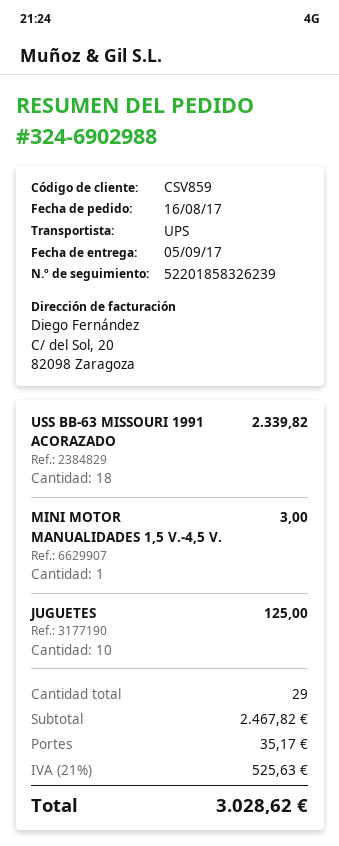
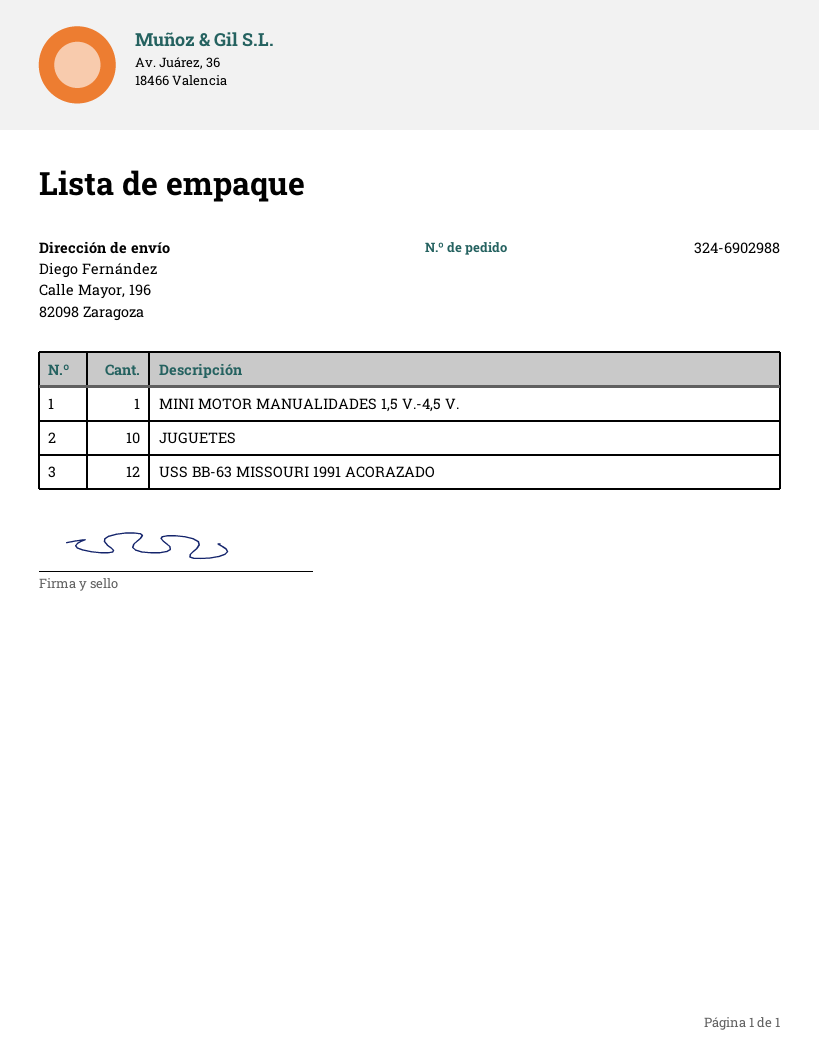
USS BB-63 MISSOURI 1991 ACORAZADO: 18 -> 12

